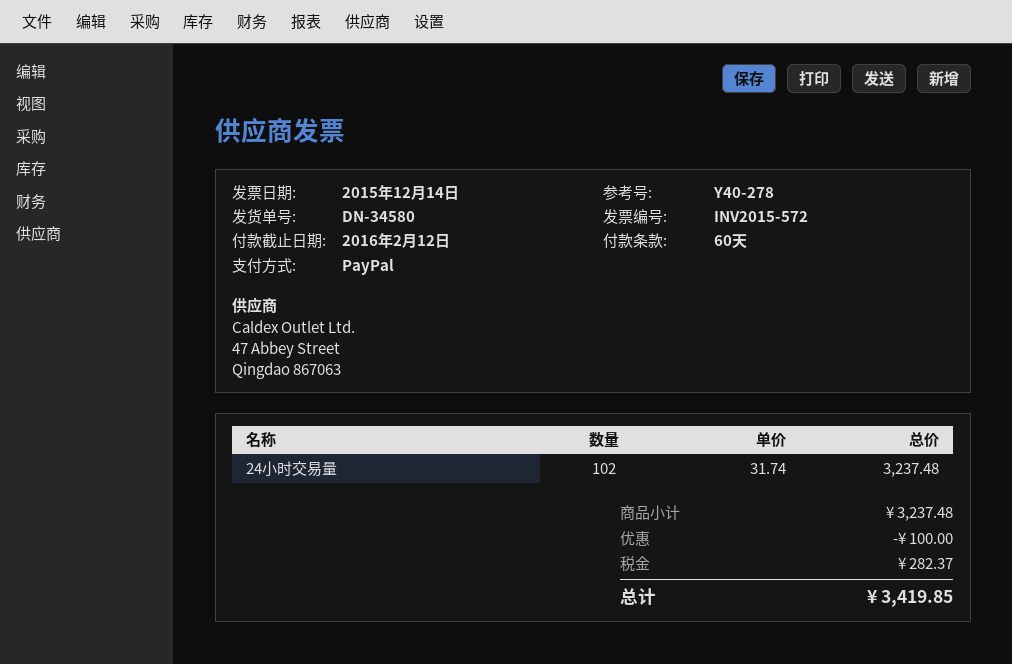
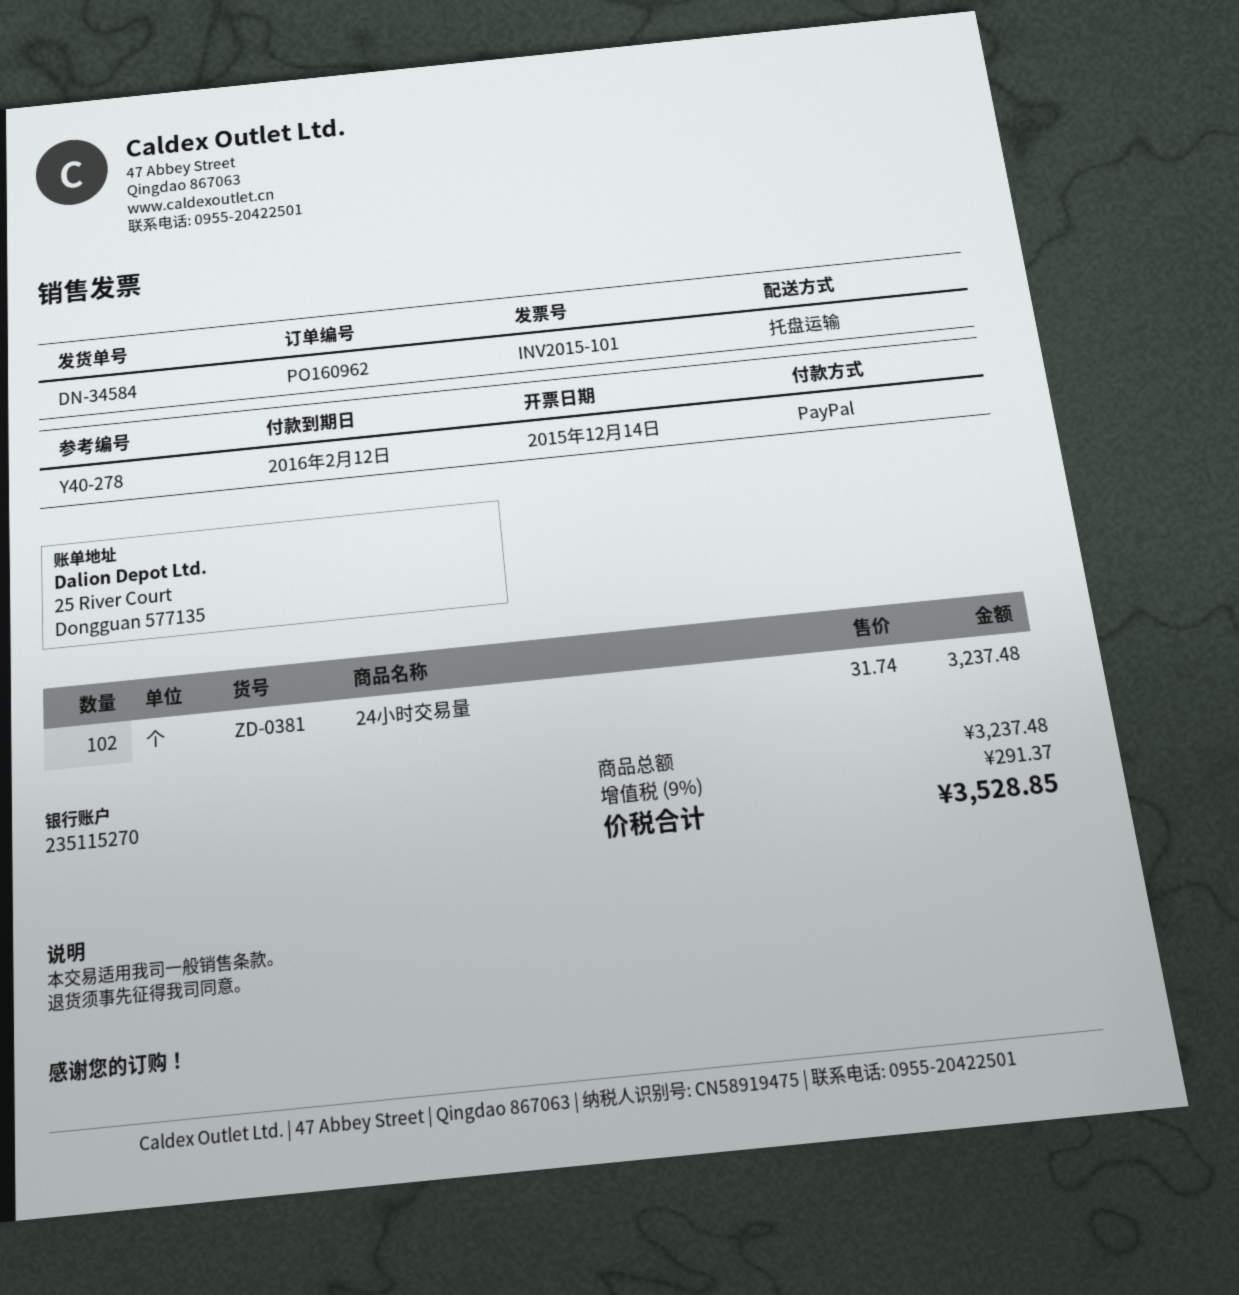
delivery note number: DN-34580 -> DN-34584
invoice number: INV2015-572 -> INV2015-101
discount: 100.00 -> none
tax: 282.37 -> 291.37
total: 3419.85 -> 3528.85

